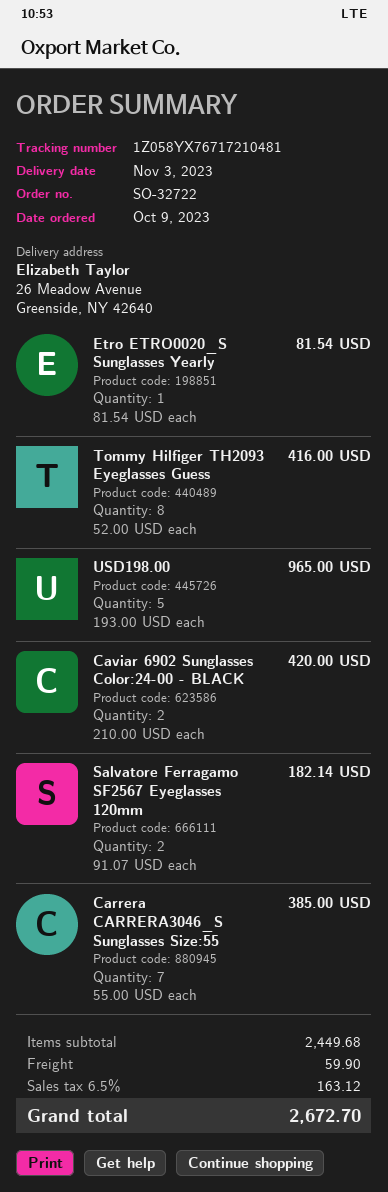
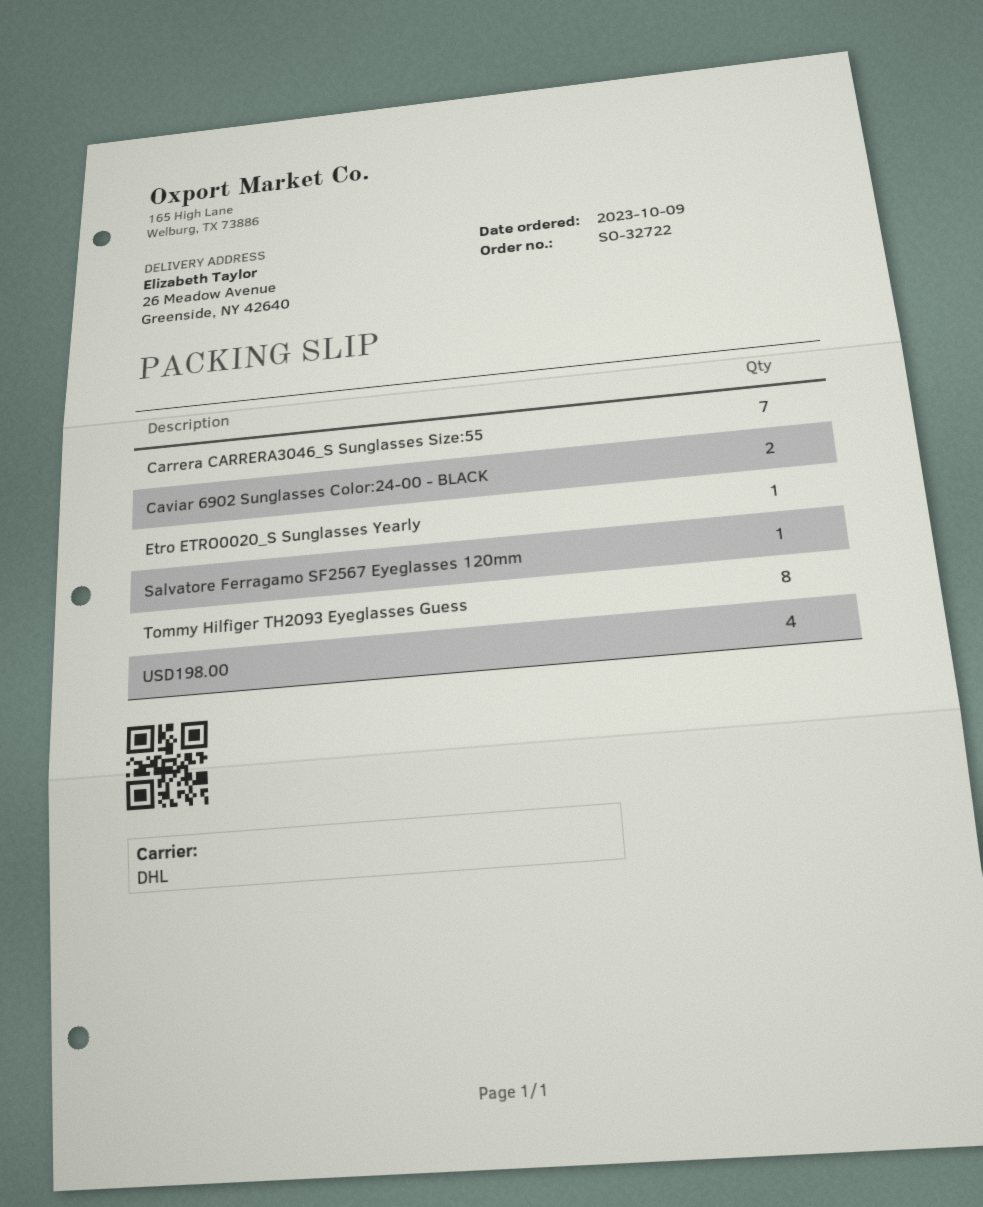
USD198.00: 5 -> 4
Salvatore Ferragamo SF2567 Eyeglasses 120mm: 2 -> 1

